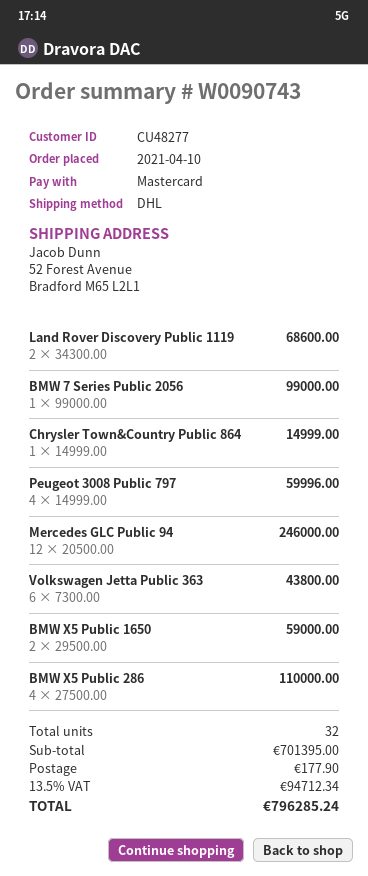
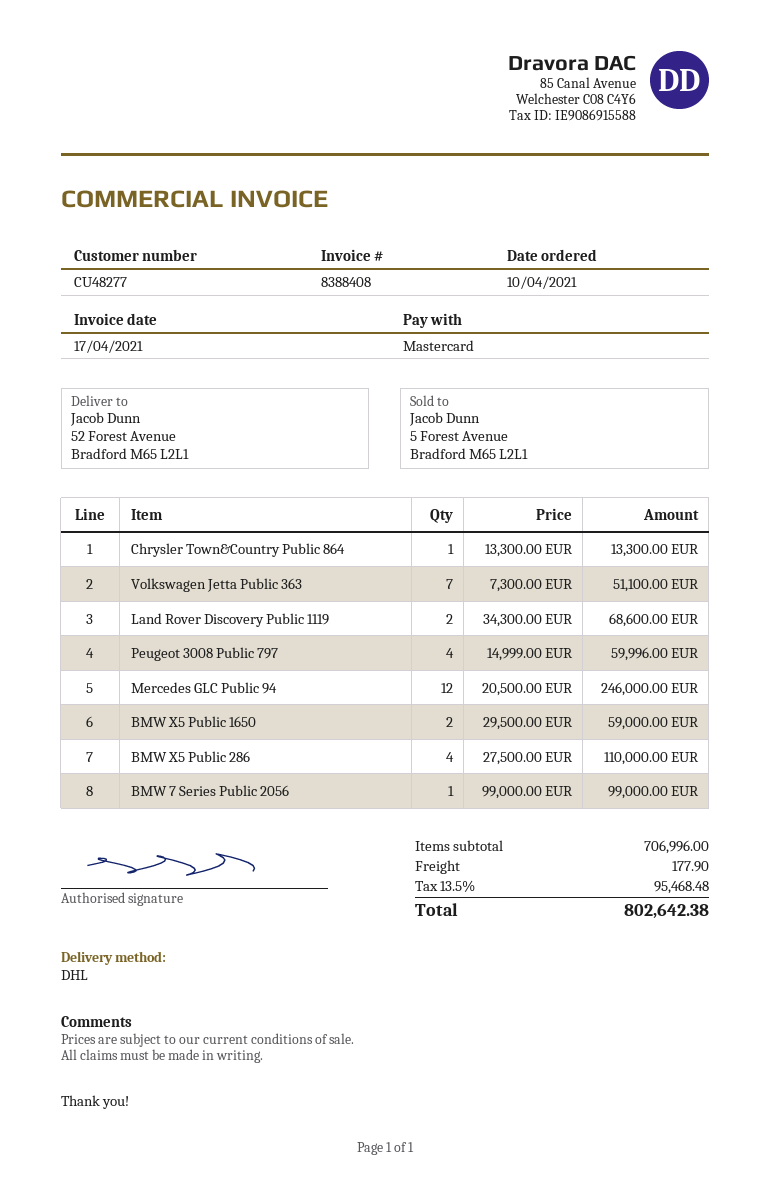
Chrysler Town&Country Public 864: 1 x 14999.00 = 14999.00 -> 1 x 13300.00 = 13300.00
Volkswagen Jetta Public 363: 6 x 7300.00 = 43800.00 -> 7 x 7300.00 = 51100.00
subtotal: 701395.00 -> 706996.00
tax: 13.5% = 94712.34 -> 13.5% = 95468.48
total: 796285.24 -> 802642.38

